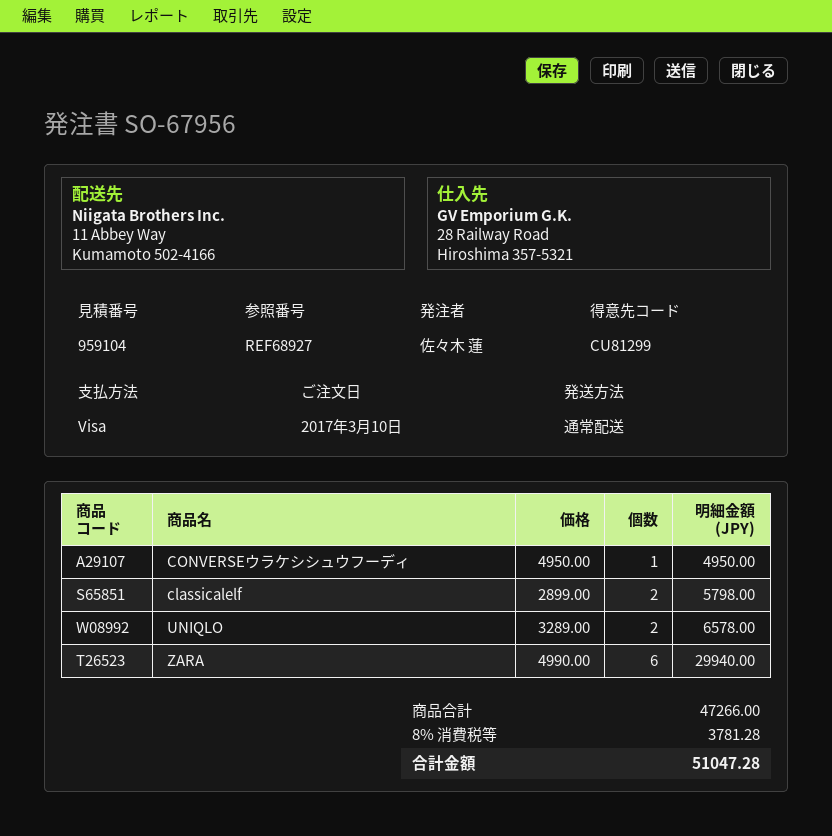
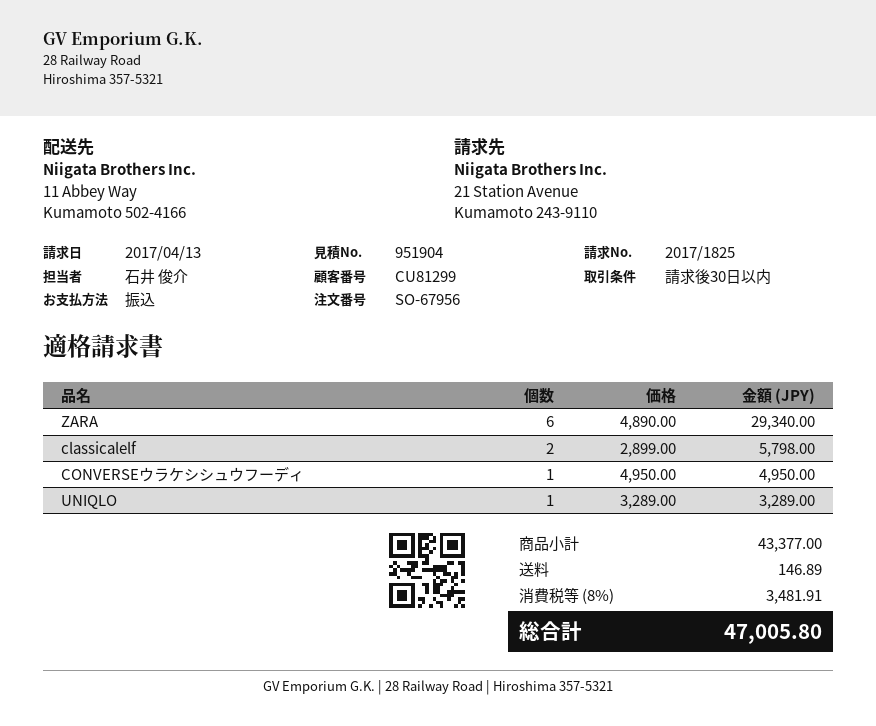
quote number: 959104 -> 951904
payment method: Visa -> bank transfer
UNIQLO: 2 x 3289.00 = 6578.00 -> 1 x 3289.00 = 3289.00
ZARA: 6 x 4990.00 = 29940.00 -> 6 x 4890.00 = 29340.00
subtotal: 47266.00 -> 43377.00
shipping: none -> 146.89
tax: 8% = 3781.28 -> 8% = 3481.91
total: 51047.28 -> 47005.80

